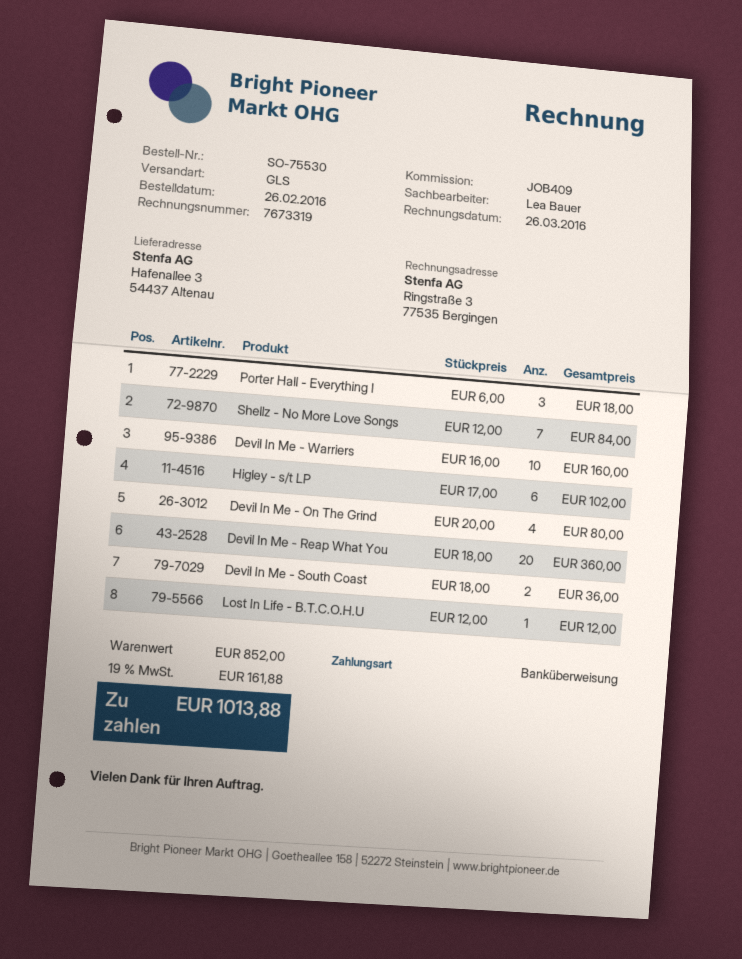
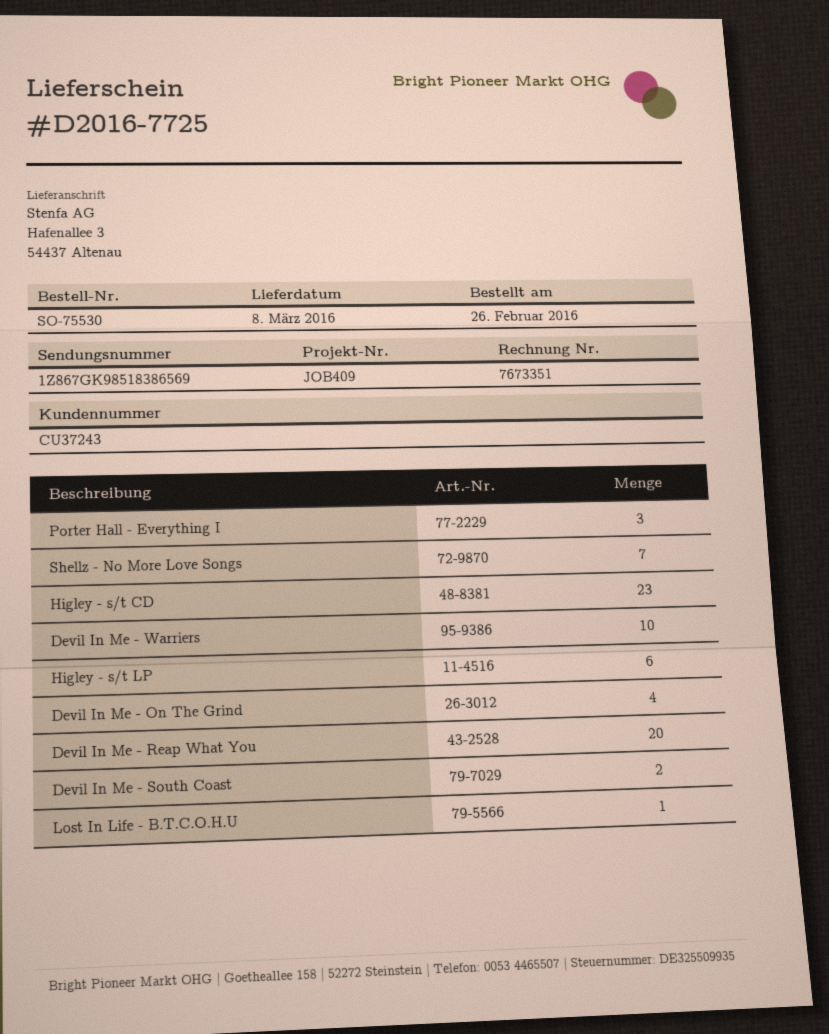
invoice number: 7673319 -> 7673351
Higley - s/t CD: none -> 23

